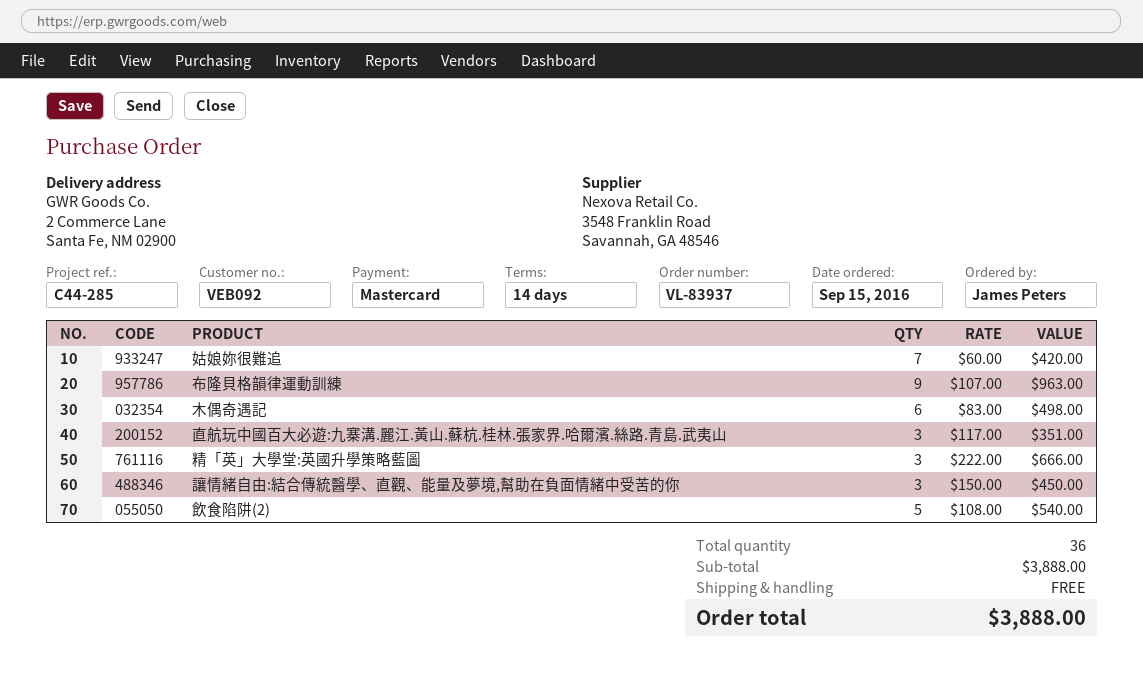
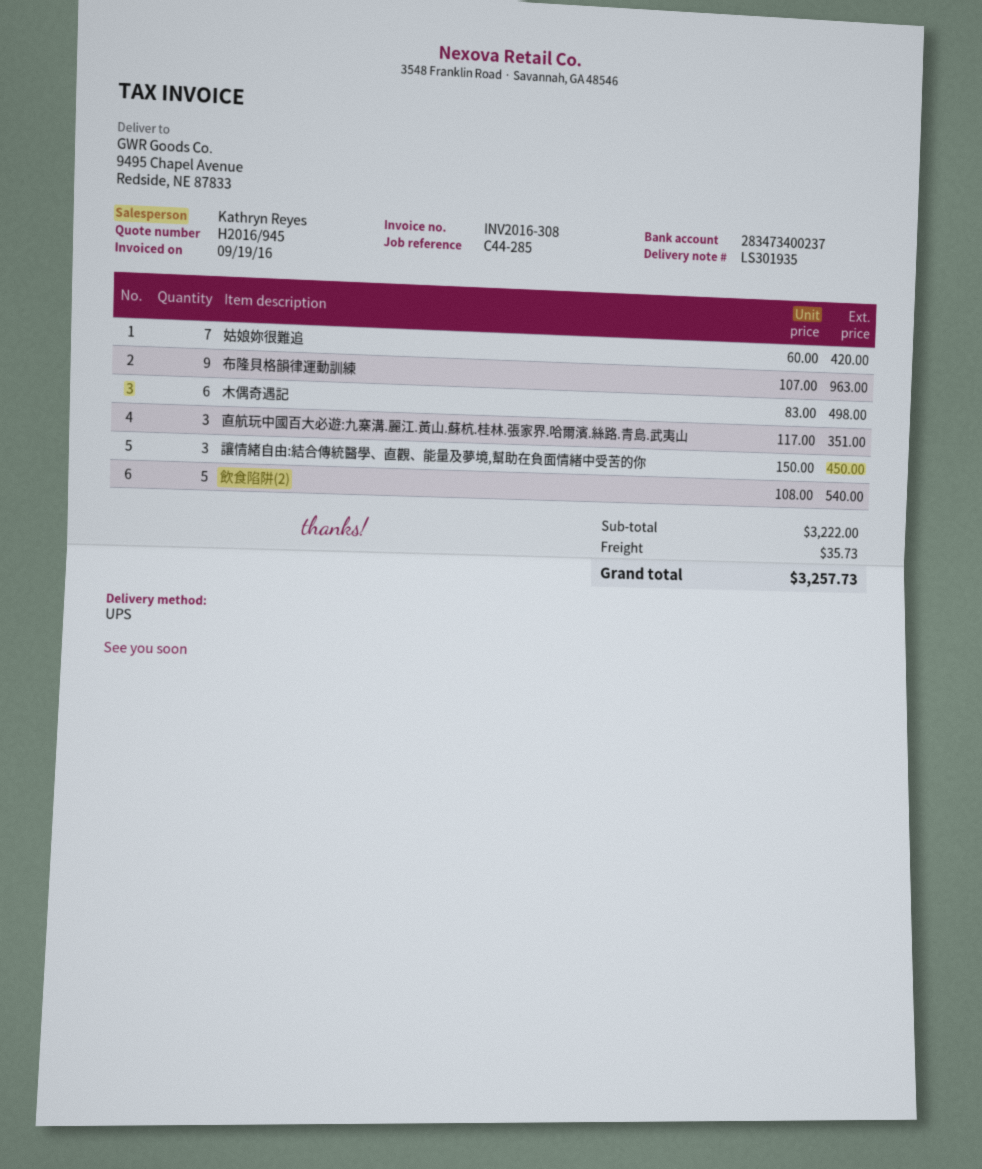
ship to: 2 Commerce Lane, Santa Fe, NM 02900 -> 9495 Chapel Avenue, Redside, NE 87833
精「英」大學堂:英國升學策略藍圖: 3 x 222.00 = 666.00 -> none
subtotal: 3888.00 -> 3222.00
shipping: 0.00 -> 35.73
total: 3888.00 -> 3257.73

